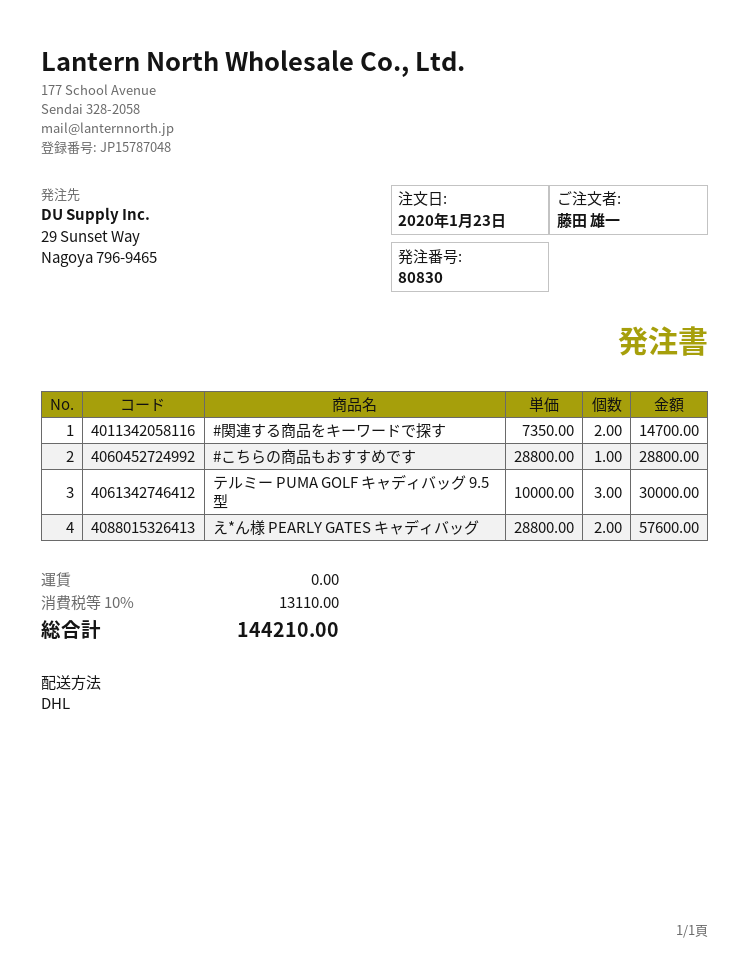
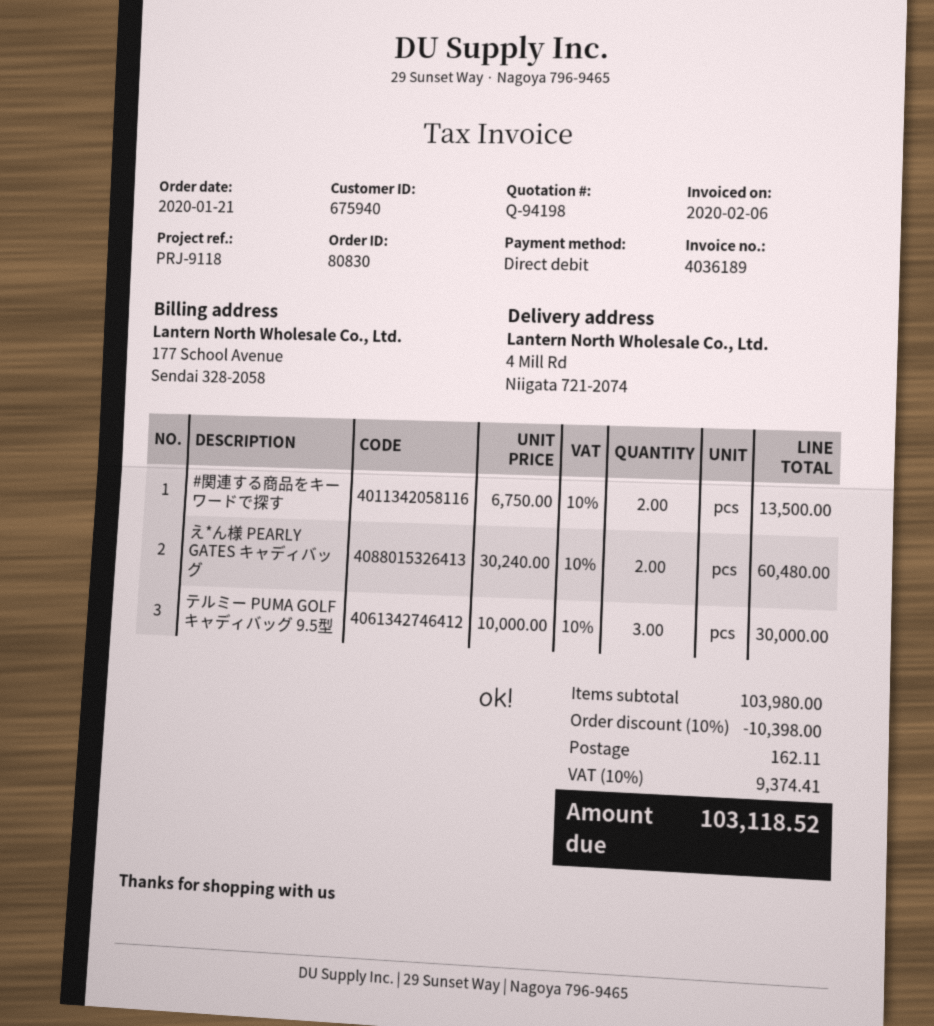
order date: 2020-01-23 -> 2020-01-21
#関連する商品をキーワードで探す: 2 x 7350.00 = 14700.00 -> 2 x 6750.00 = 13500.00
#こちらの商品もおすすめです: 1 x 28800.00 = 28800.00 -> none
え*ん様 PEARLY GATES キャディバッグ: 2 x 28800.00 = 57600.00 -> 2 x 30240.00 = 60480.00
discount: none -> 10% = 10398.00
shipping: 0.00 -> 162.11
tax: 10% = 13110.00 -> 10% = 9374.41
total: 144210.00 -> 103118.52

